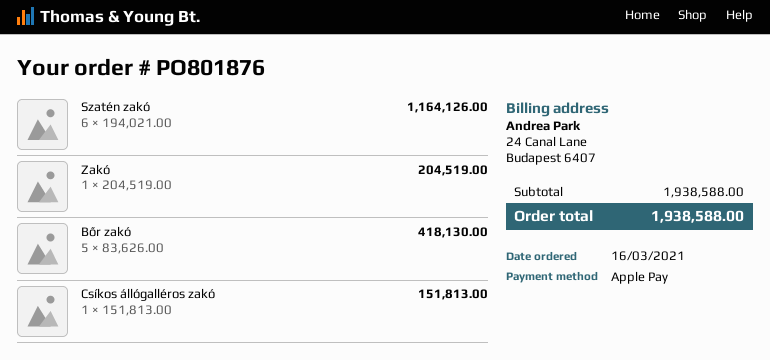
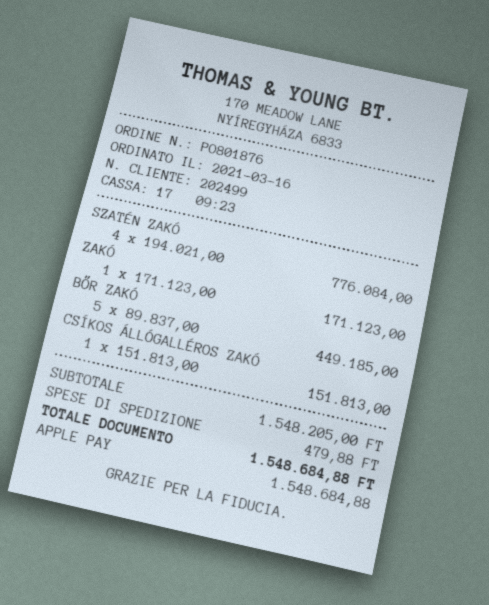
Szatén zakó: 6 x 194021.00 = 1164126.00 -> 4 x 194021.00 = 776084.00
Zakó: 1 x 204519.00 = 204519.00 -> 1 x 171123.00 = 171123.00
Bőr zakó: 5 x 83626.00 = 418130.00 -> 5 x 89837.00 = 449185.00
subtotal: 1938588.00 -> 1548205.00
shipping: none -> 479.88
total: 1938588.00 -> 1548684.88

